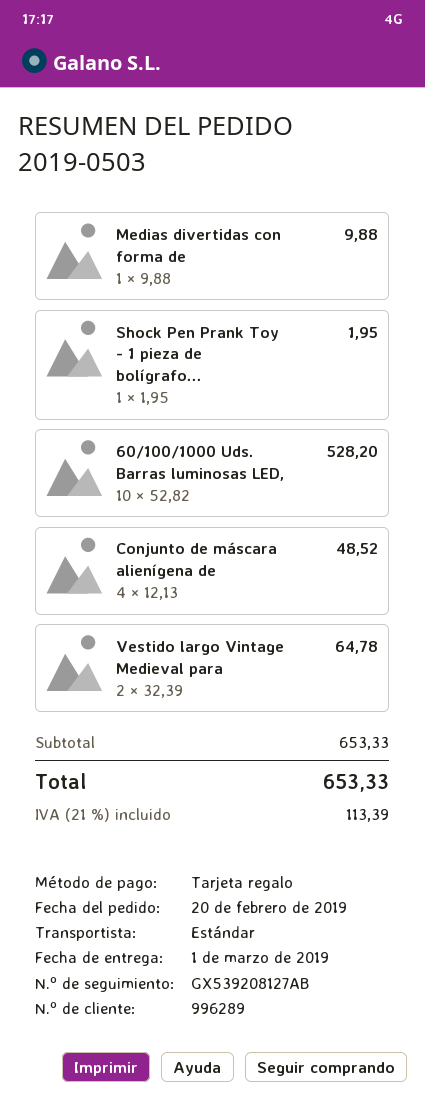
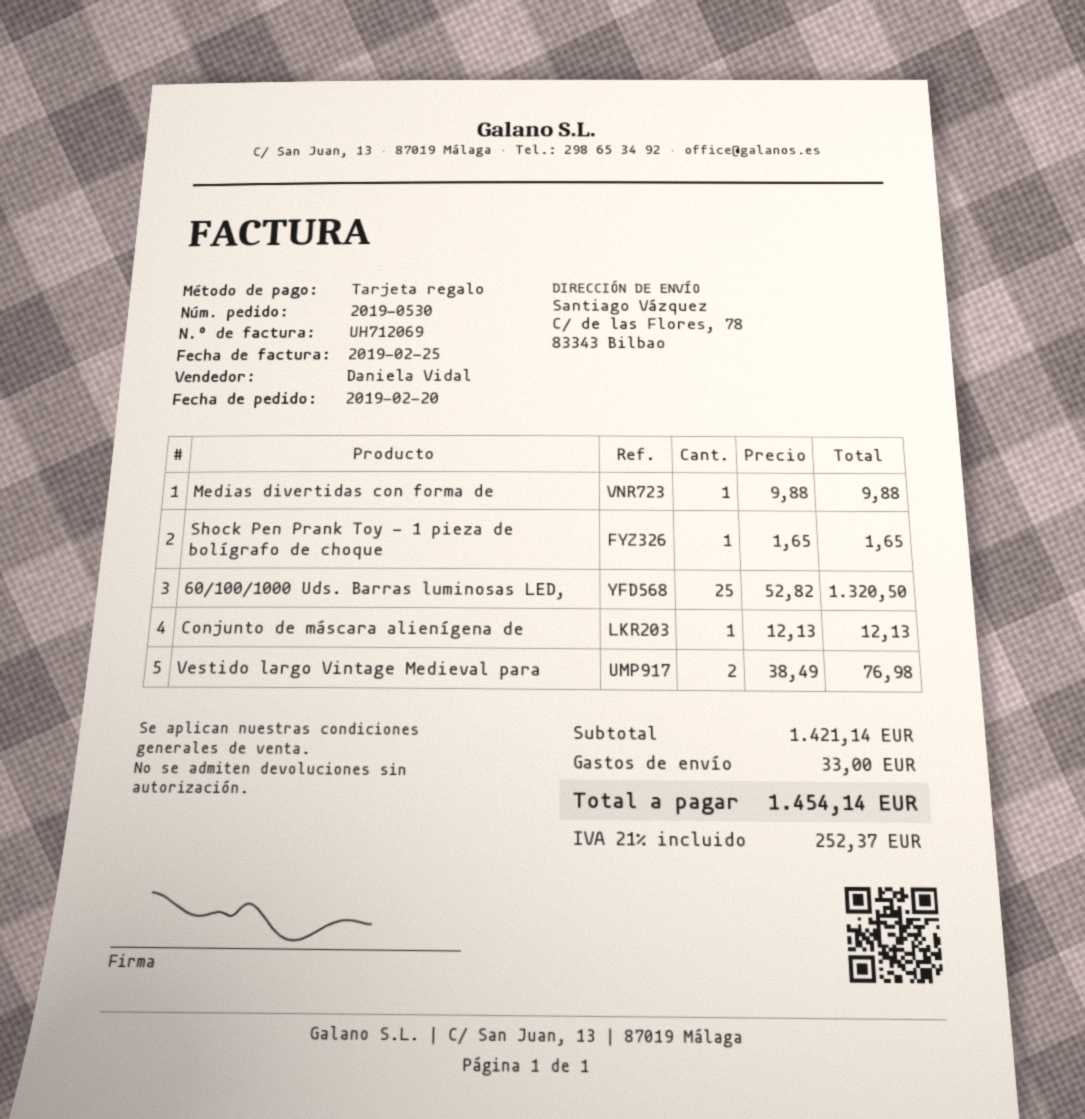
order number: 2019-0503 -> 2019-0530
Shock Pen Prank Toy - 1 pieza de bolígrafo...: 1 x 1.95 = 1.95 -> 1 x 1.65 = 1.65
60/100/1000 Uds. Barras luminosas LED,: 10 x 52.82 = 528.20 -> 25 x 52.82 = 1320.50
Conjunto de máscara alienígena de: 4 x 12.13 = 48.52 -> 1 x 12.13 = 12.13
Vestido largo Vintage Medieval para: 2 x 32.39 = 64.78 -> 2 x 38.49 = 76.98
subtotal: 653.33 -> 1421.14
shipping: none -> 33.00
tax: 21% = 113.39 -> 21% = 252.37
total: 653.33 -> 1454.14

